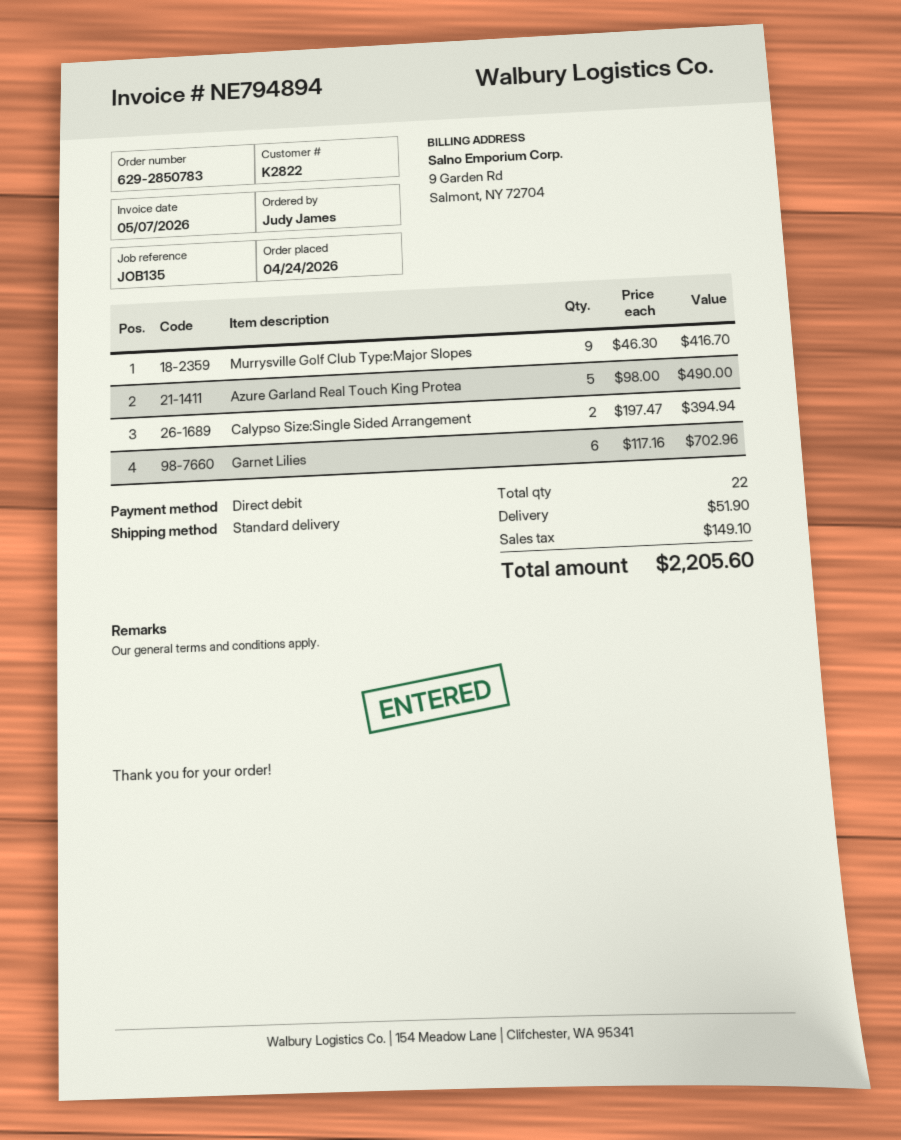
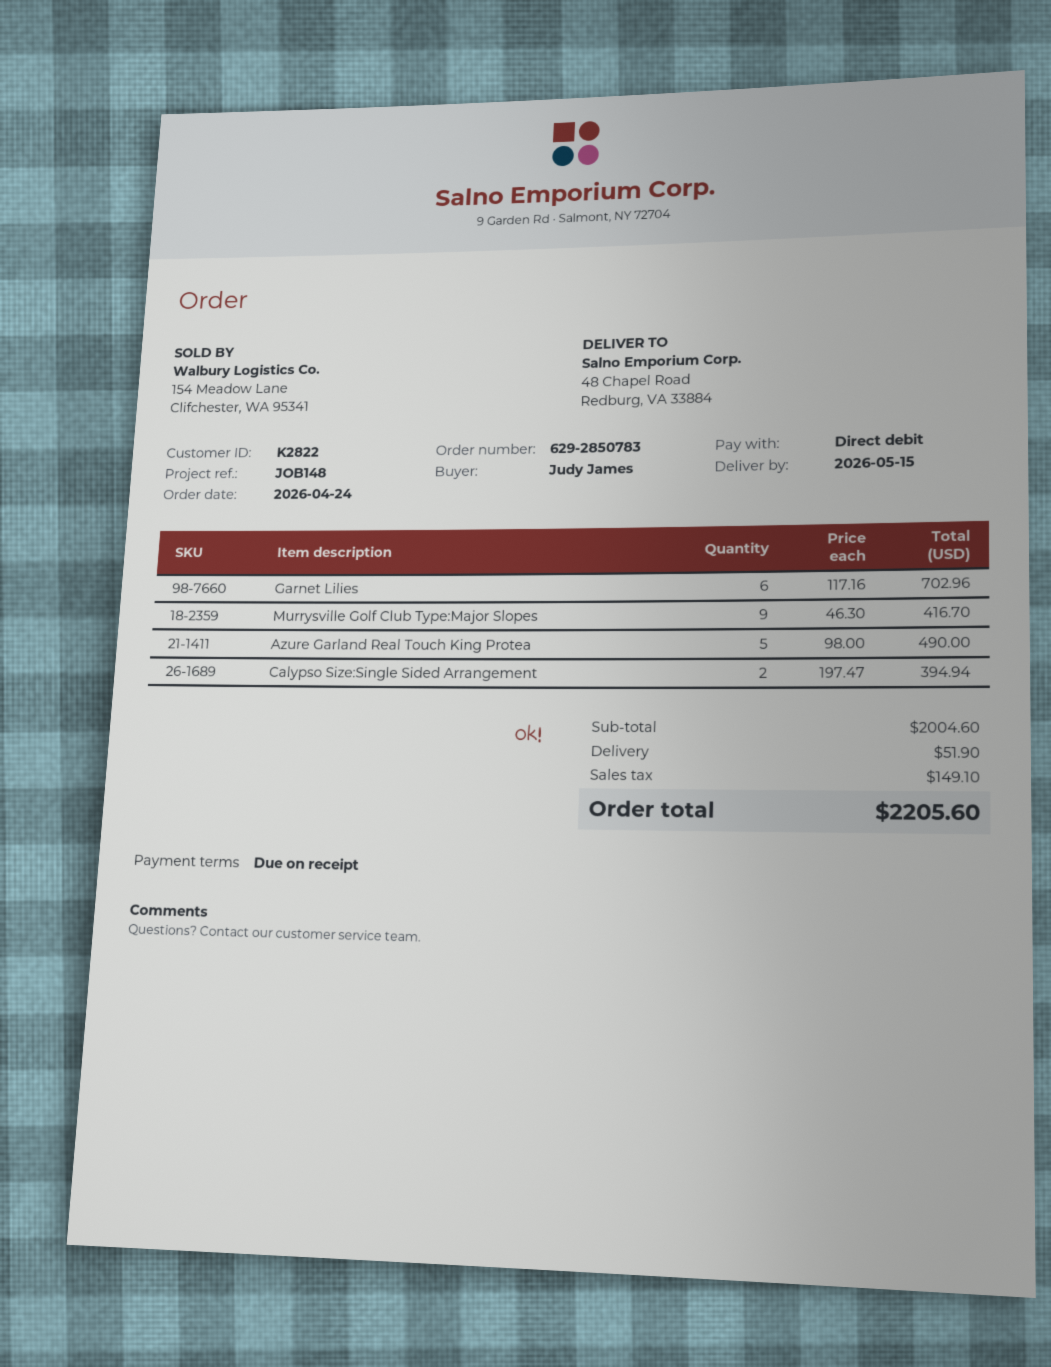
reference: JOB135 -> JOB148

